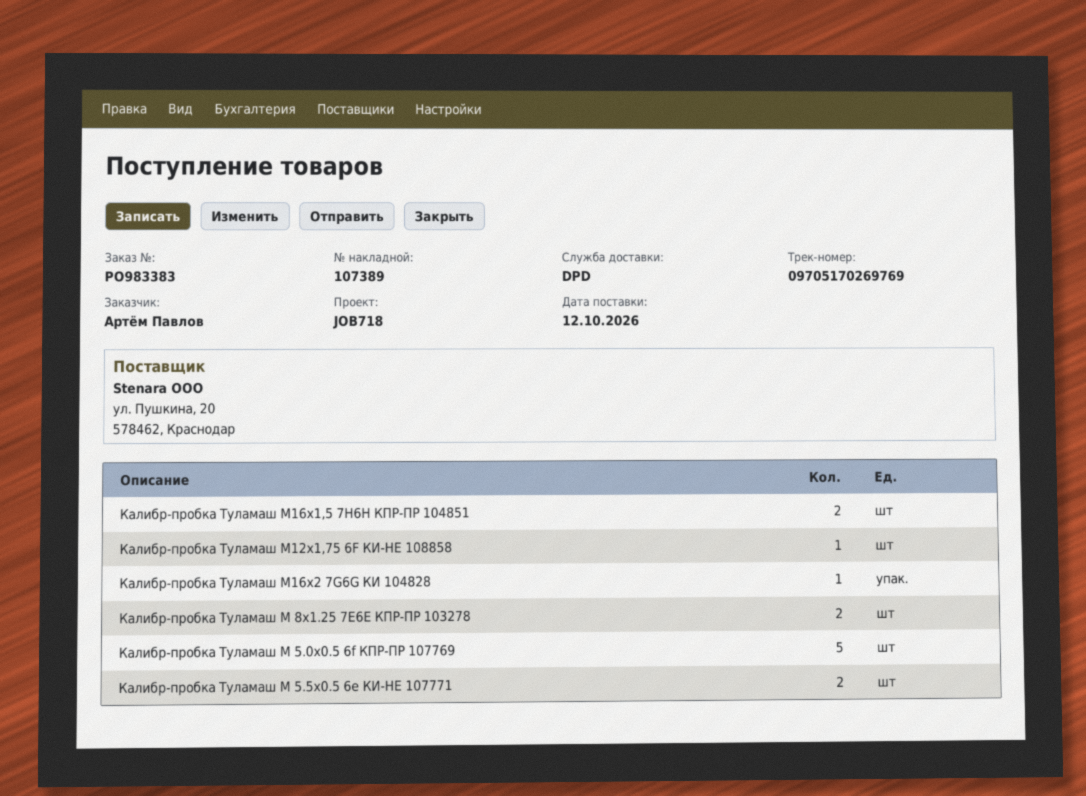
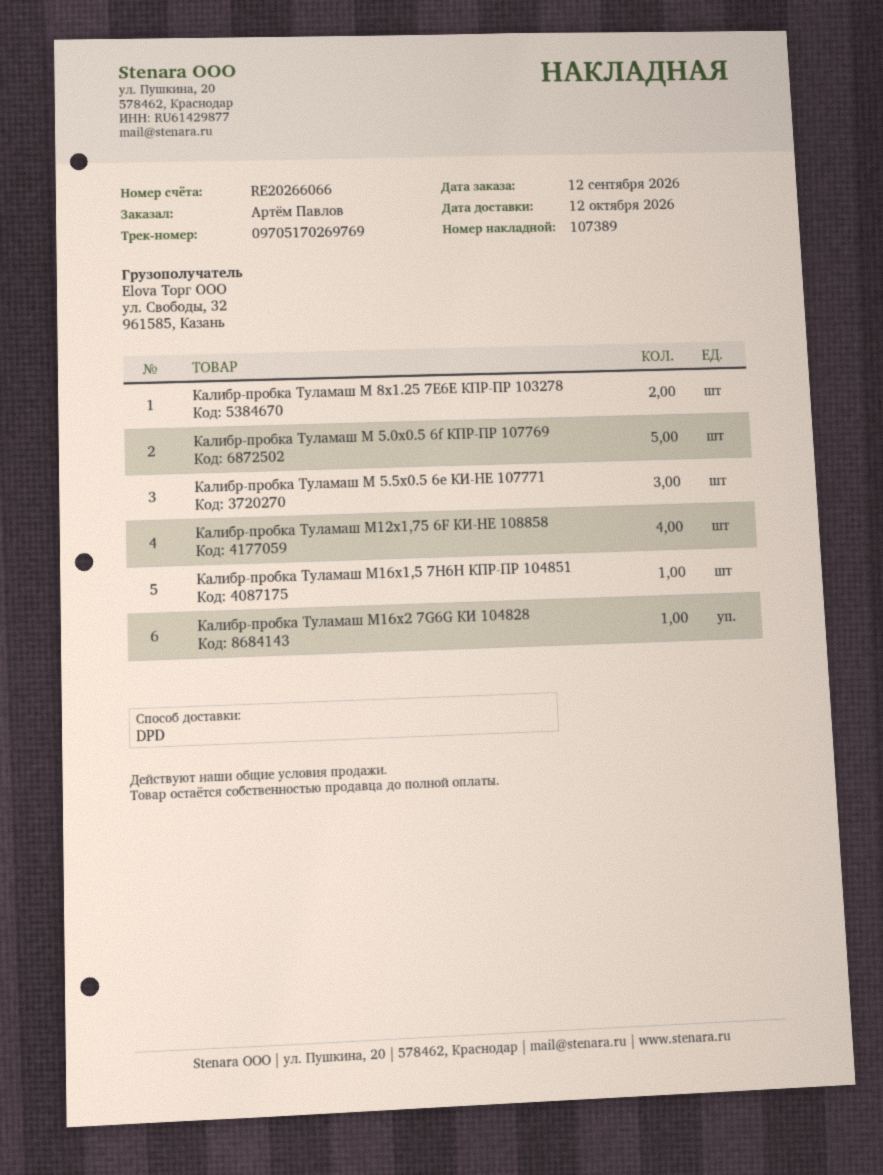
Калибр-пробка Туламаш М16x1,5 7H6H КПР-ПР 104851: 2 -> 1
Калибр-пробка Туламаш М12x1,75 6F КИ-НЕ 108858: 1 -> 4
Калибр-пробка Туламаш М 5.5x0.5 6e КИ-НЕ 107771: 2 -> 3

